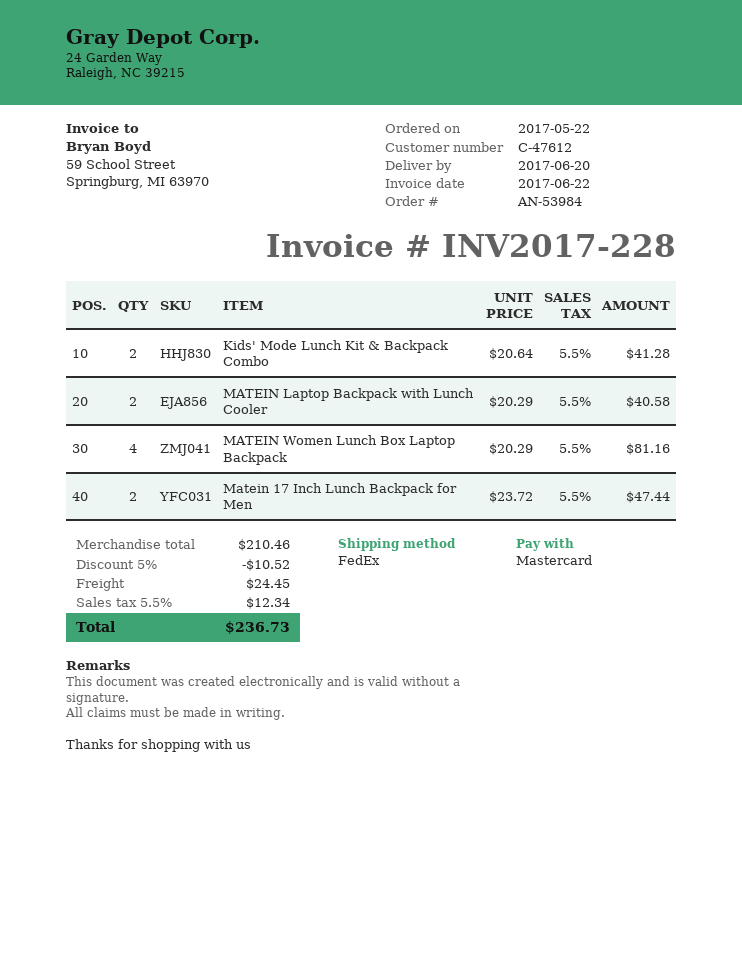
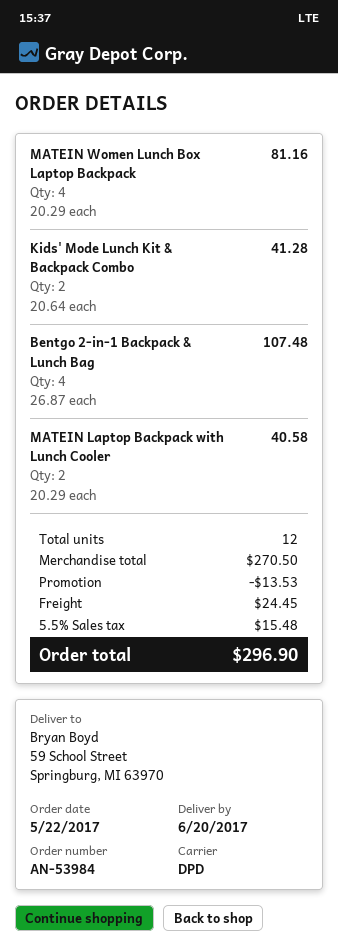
shipping method: FedEx -> DPD
Matein 17 Inch Lunch Backpack for Men: 2 x 23.72 = 47.44 -> none
Bentgo 2-in-1 Backpack & Lunch Bag: none -> 4 x 26.87 = 107.48
subtotal: 210.46 -> 270.50
discount: 10.52 -> 13.53
tax: 5.5% = 12.34 -> 5.5% = 15.48
total: 236.73 -> 296.90

